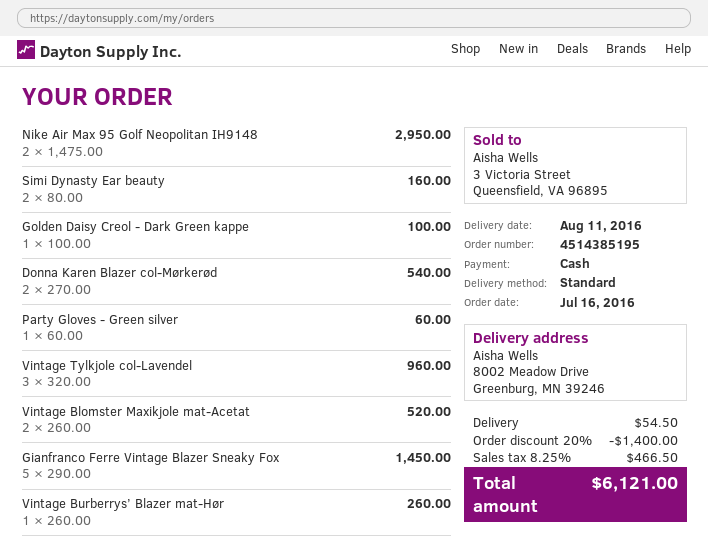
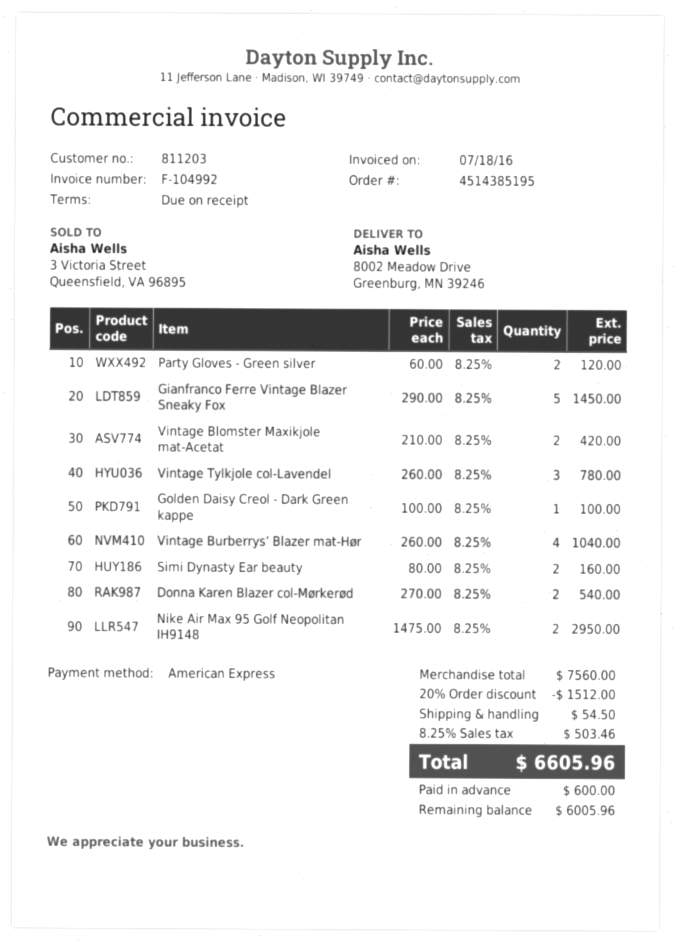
payment method: cash -> American Express
Party Gloves - Green silver: 1 x 60.00 = 60.00 -> 2 x 60.00 = 120.00
Vintage Tylkjole col-Lavendel: 3 x 320.00 = 960.00 -> 3 x 260.00 = 780.00
Vintage Blomster Maxikjole mat-Acetat: 2 x 260.00 = 520.00 -> 2 x 210.00 = 420.00
Vintage Burberrys’ Blazer mat-Hør: 1 x 260.00 = 260.00 -> 4 x 260.00 = 1040.00
discount: 20% = 1400.00 -> 20% = 1512.00
tax: 8.25% = 466.50 -> 8.25% = 503.46
total: 6121.00 -> 6605.96

